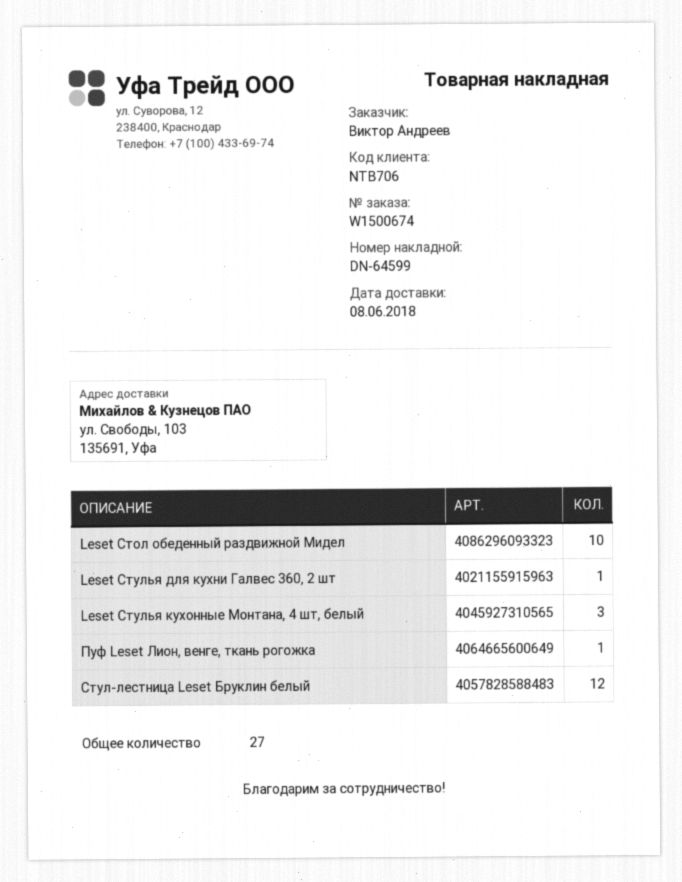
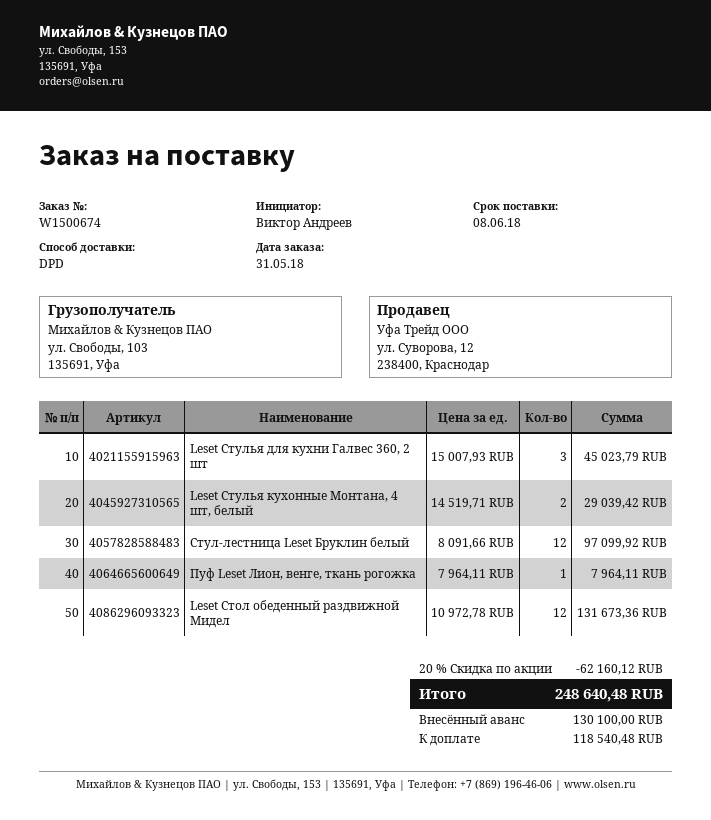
Leset Стол обеденный раздвижной Мидел: 10 -> 12
Leset Стулья для кухни Галвес 360, 2 шт: 1 -> 3
Leset Стулья кухонные Монтана, 4 шт, белый: 3 -> 2

